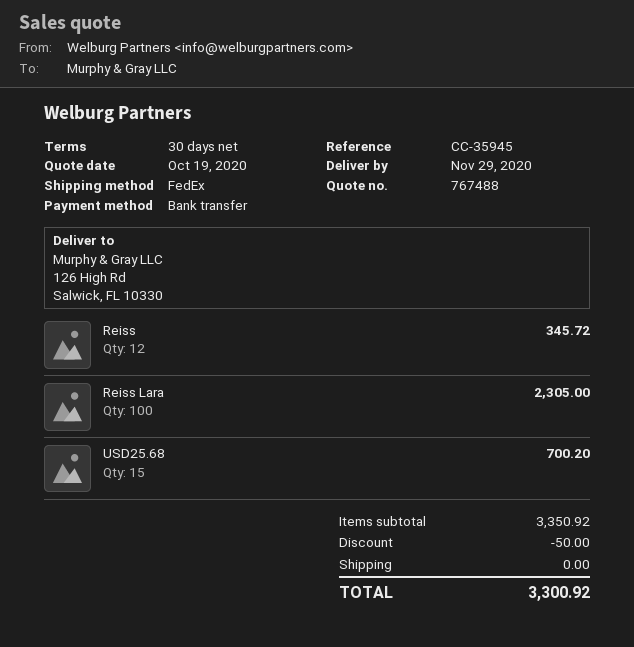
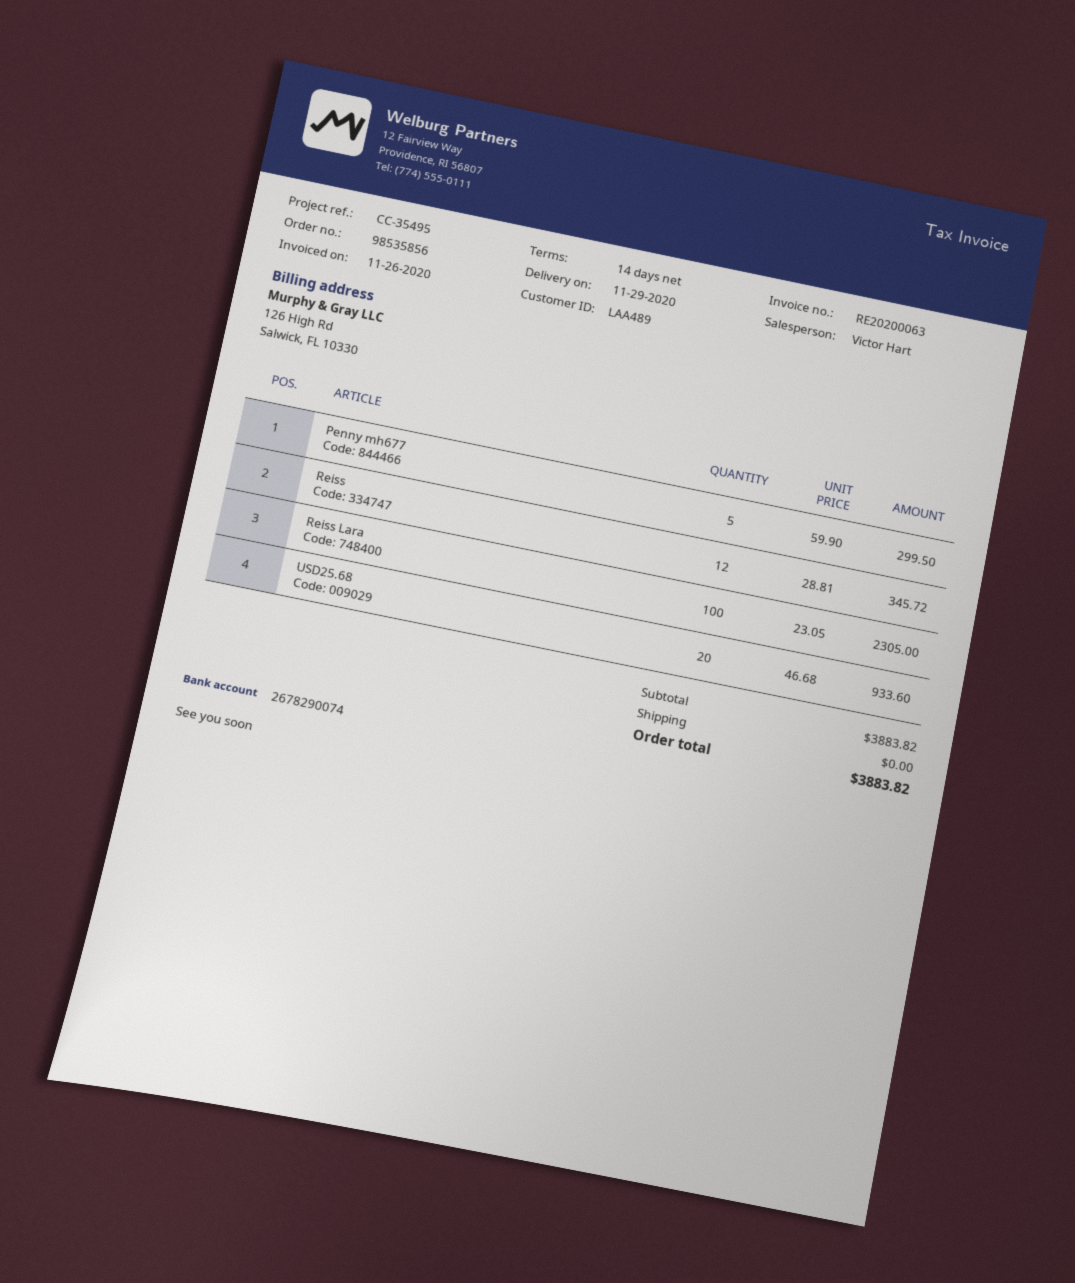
payment terms: 30 days -> 14 days
reference: CC-35945 -> CC-35495
USD25.68: 15 for 700.20 -> 20 for 933.60
Penny mh677: none -> 5 for 299.50
subtotal: 3350.92 -> 3883.82
discount: 50.00 -> none
total: 3300.92 -> 3883.82

